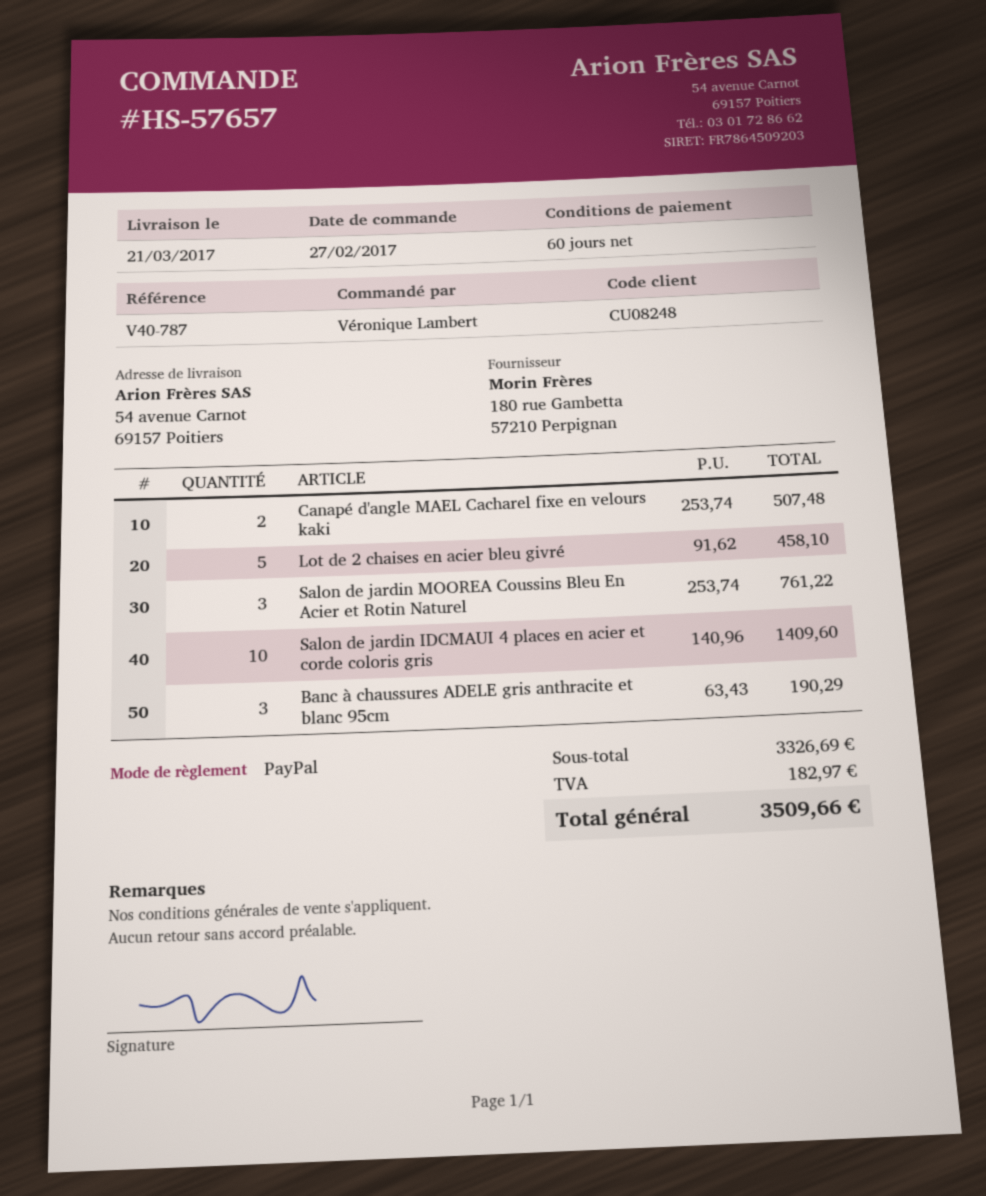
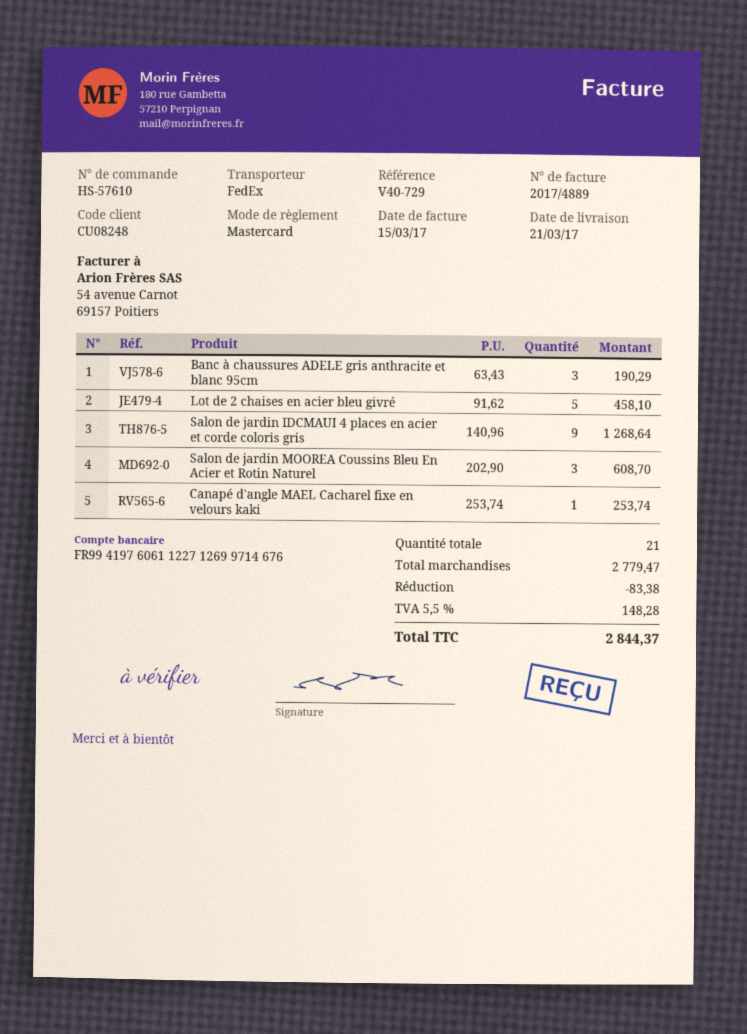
order number: HS-57657 -> HS-57610
reference: V40-787 -> V40-729
payment method: PayPal -> Mastercard
Canapé d'angle MAEL Cacharel fixe en velours kaki: 2 x 253.74 = 507.48 -> 1 x 253.74 = 253.74
Salon de jardin MOOREA Coussins Bleu En Acier et Rotin Naturel: 3 x 253.74 = 761.22 -> 3 x 202.90 = 608.70
Salon de jardin IDCMAUI 4 places en acier et corde coloris gris: 10 x 140.96 = 1409.60 -> 9 x 140.96 = 1268.64
subtotal: 3326.69 -> 2779.47
discount: none -> 83.38
tax: 182.97 -> 148.28
total: 3509.66 -> 2844.37

